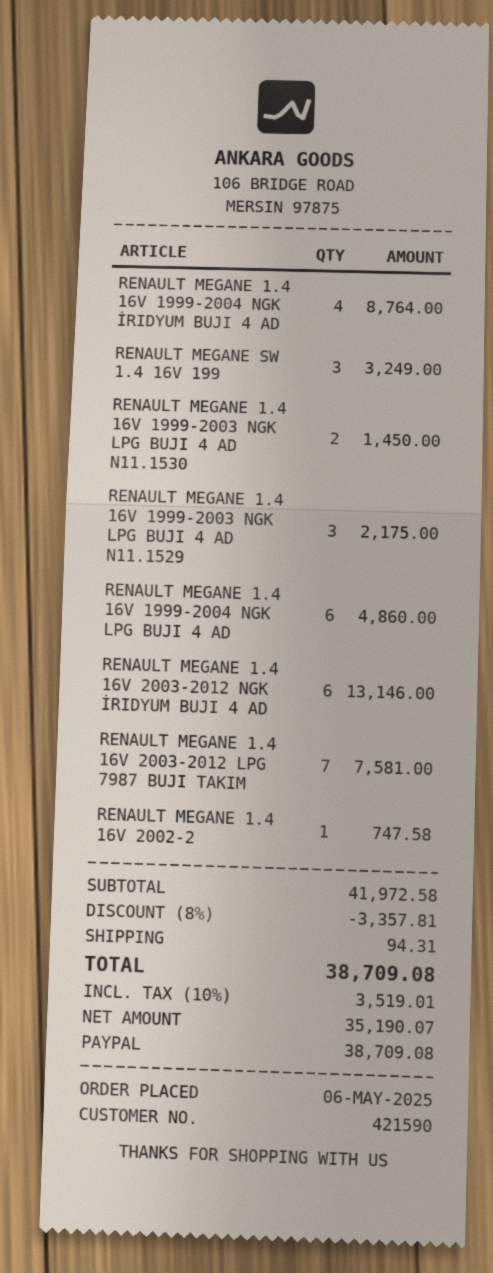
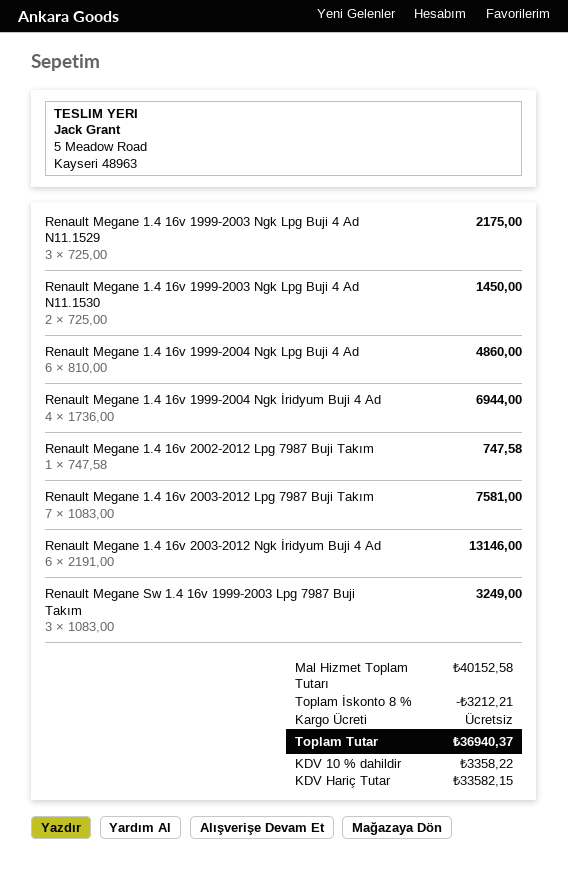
RENAULT MEGANE 1.4 16V 1999-2004 NGK İRIDYUM BUJI 4 AD: 4 for 8764.00 -> 4 for 6944.00
subtotal: 41972.58 -> 40152.58
discount: 8% = 3357.81 -> 8% = 3212.21
shipping: 94.31 -> 0.00
net: 35190.07 -> 33582.15
tax: 10% = 3519.01 -> 10% = 3358.22
total: 38709.08 -> 36940.37

